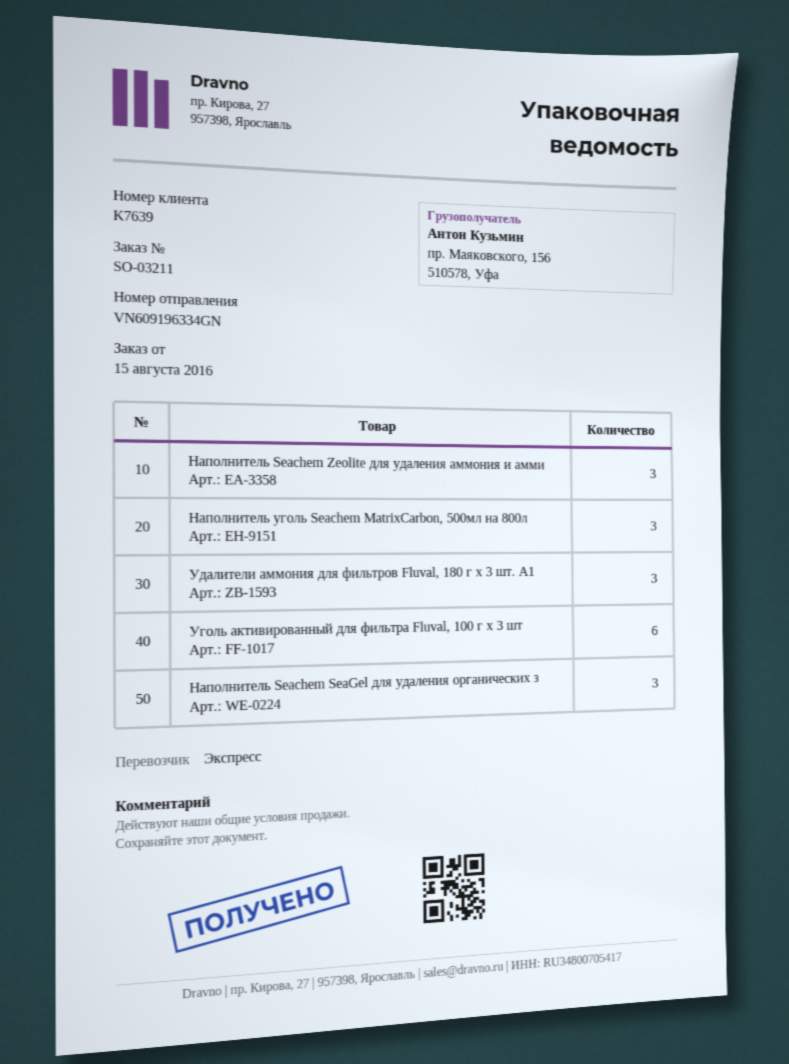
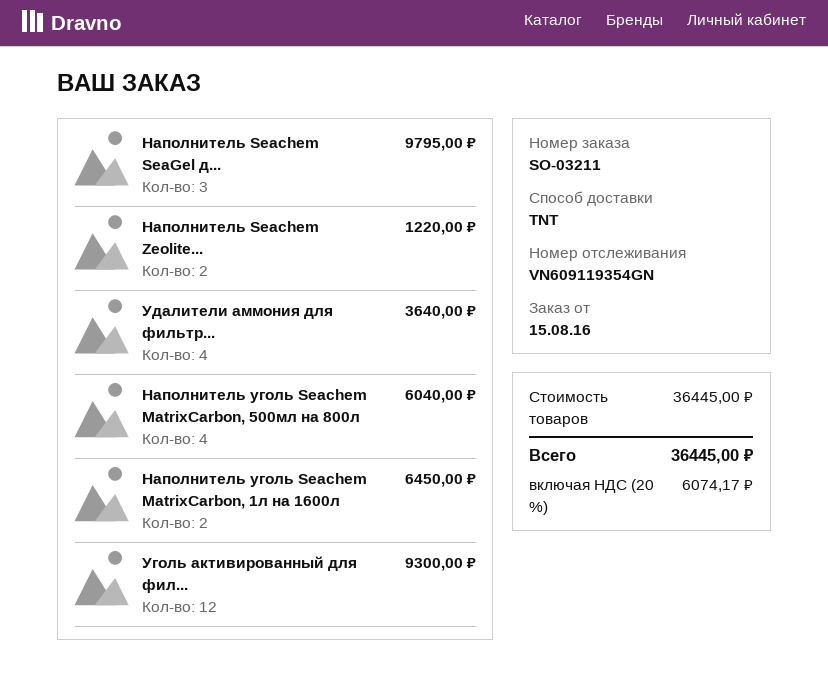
shipping method: express -> TNT
tracking number: VN609196334GN -> VN609119354GN
Наполнитель Seachem Zeolite для удаления аммония и амми: 3 -> 2
Наполнитель уголь Seachem MatrixCarbon, 500мл на 800л: 3 -> 4
Удалители аммония для фильтров Fluval, 180 г х 3 шт. A1: 3 -> 4
Уголь активированный для фильтра Fluval, 100 г х 3 шт: 6 -> 12
Наполнитель уголь Seachem MatrixCarbon, 1л на 1600л: none -> 2

